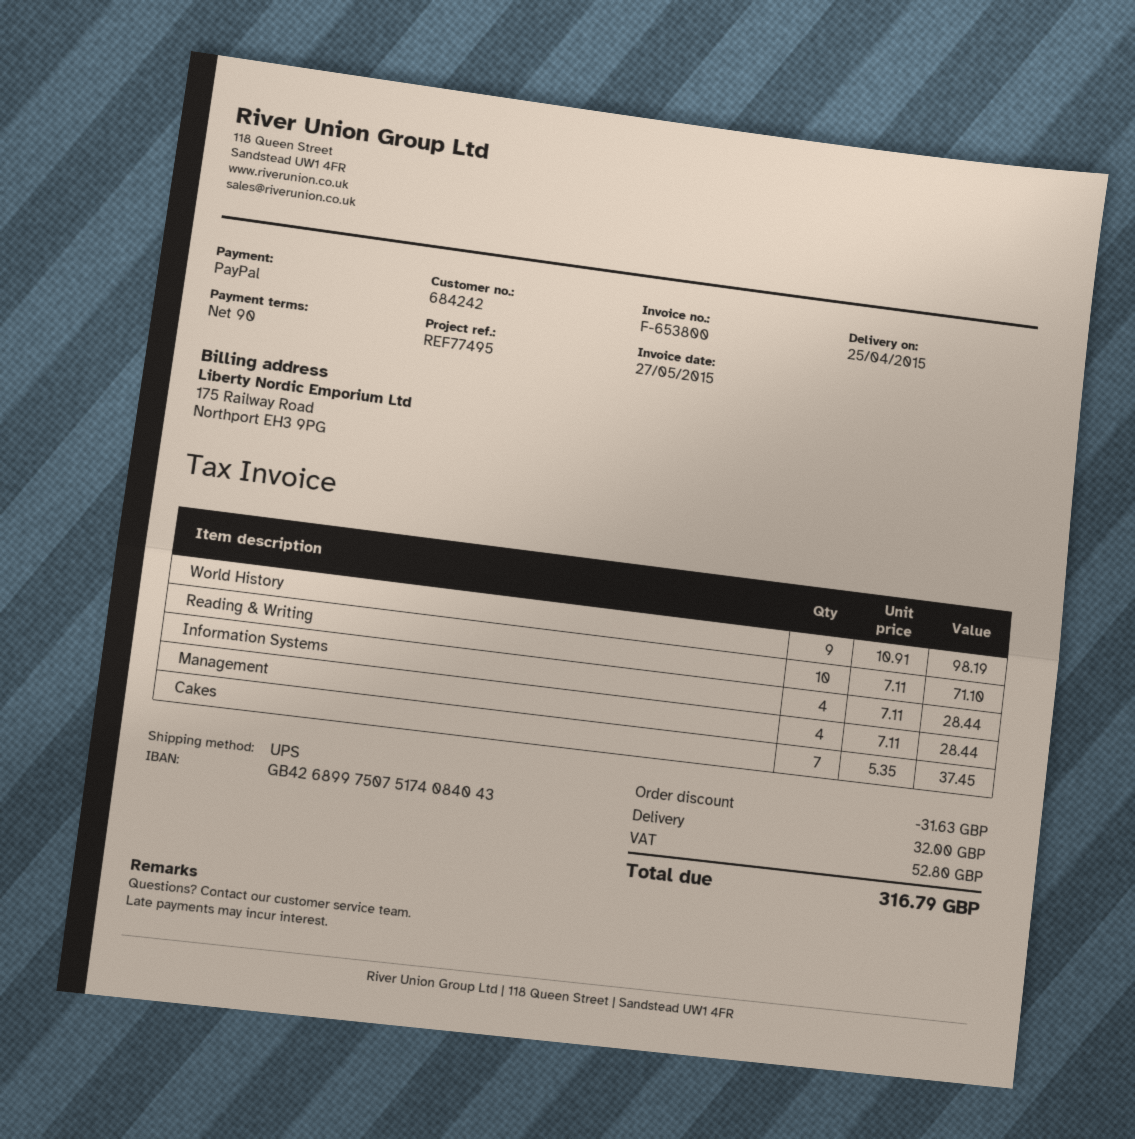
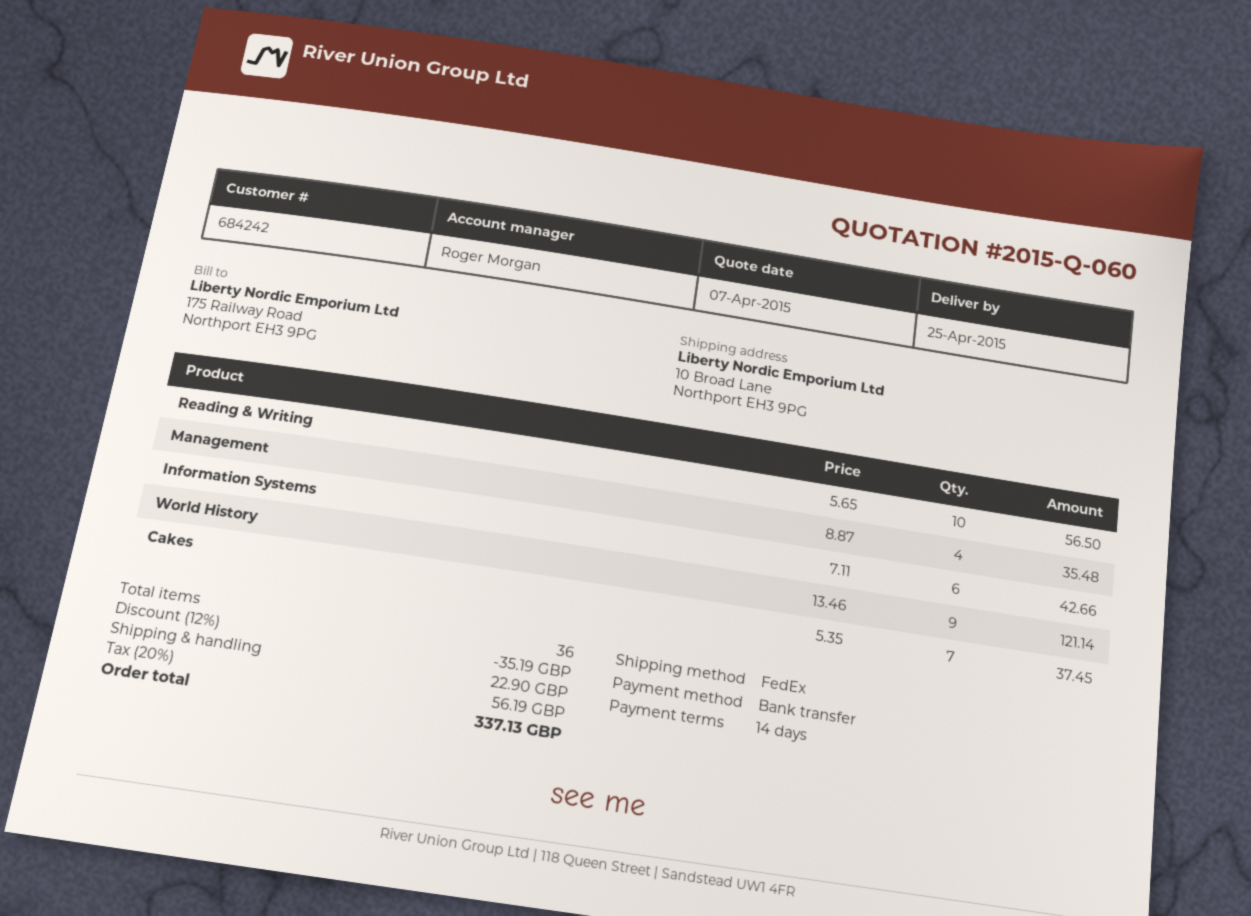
payment terms: 90 days -> 14 days
payment method: PayPal -> bank transfer
shipping method: UPS -> FedEx
World History: 9 x 10.91 = 98.19 -> 9 x 13.46 = 121.14
Reading & Writing: 10 x 7.11 = 71.10 -> 10 x 5.65 = 56.50
Information Systems: 4 x 7.11 = 28.44 -> 6 x 7.11 = 42.66
Management: 4 x 7.11 = 28.44 -> 4 x 8.87 = 35.48
discount: 31.63 -> 35.19
shipping: 32.00 -> 22.90
tax: 52.80 -> 56.19
total: 316.79 -> 337.13

